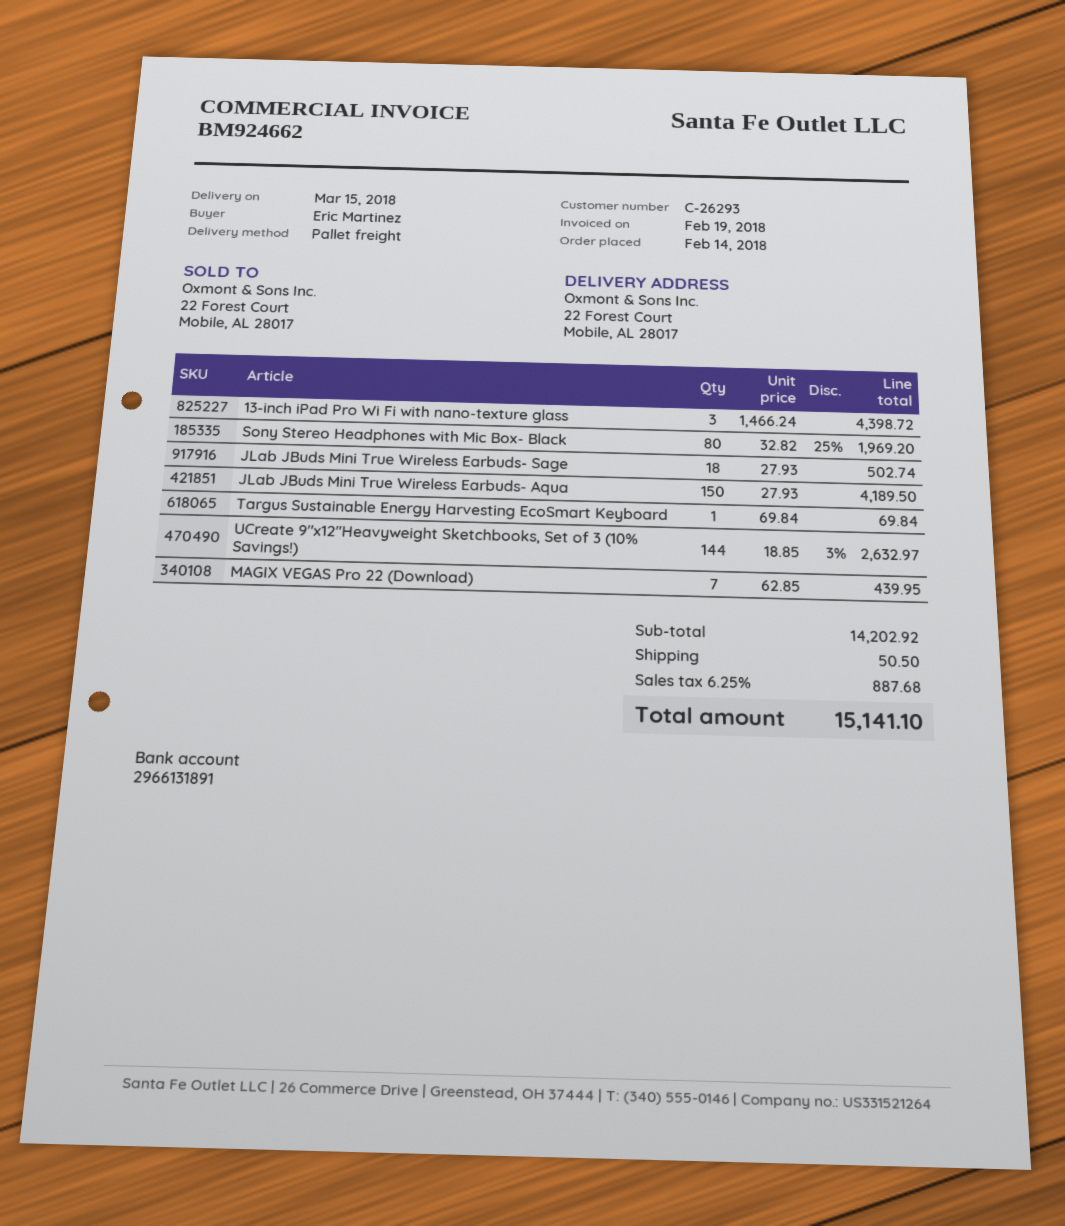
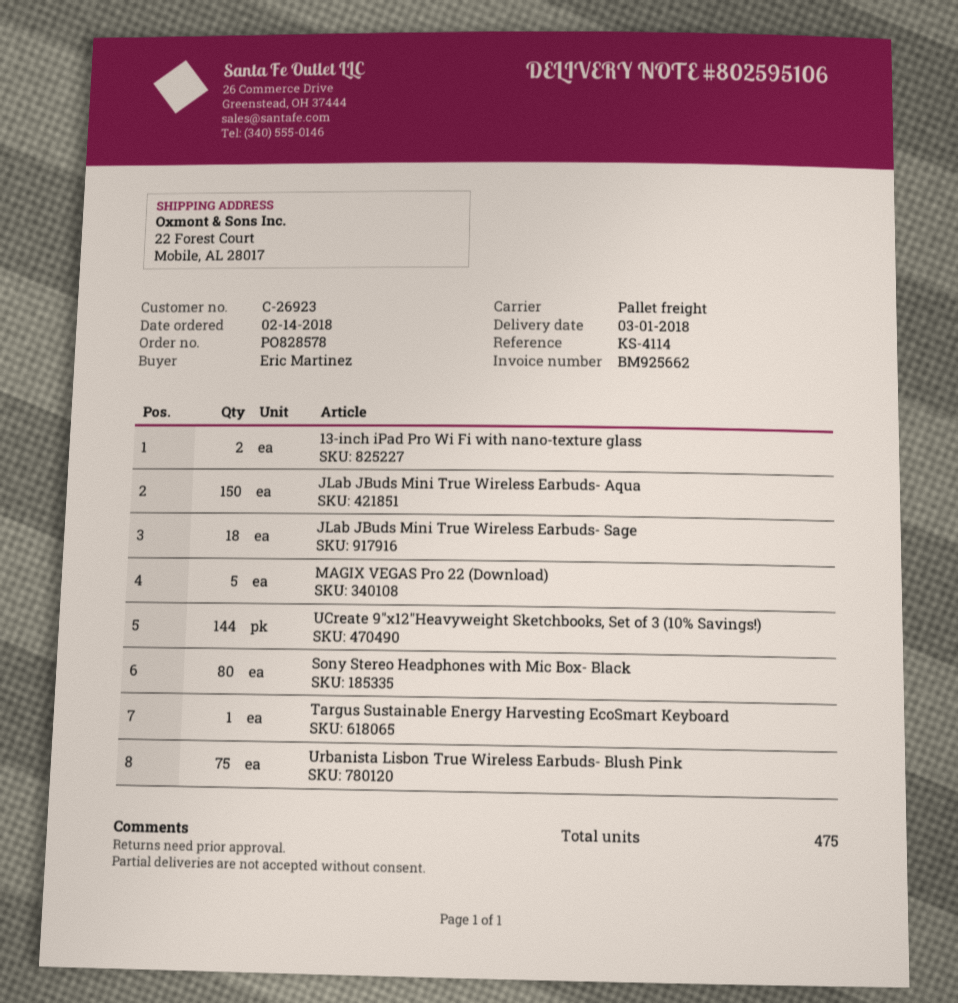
delivery date: 2018-03-15 -> 2018-03-01
invoice number: BM924662 -> BM925662
customer number: C-26293 -> C-26923
13-inch iPad Pro Wi Fi with nano-texture glass: 3 -> 2
MAGIX VEGAS Pro 22 (Download): 7 -> 5
Urbanista Lisbon True Wireless Earbuds- Blush Pink: none -> 75

